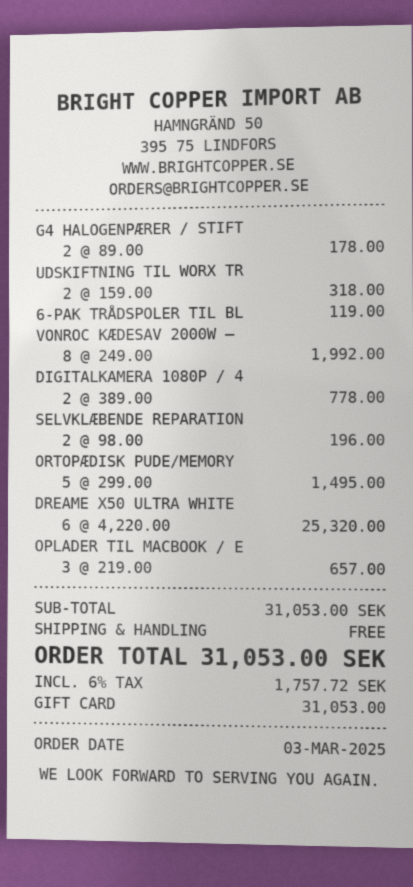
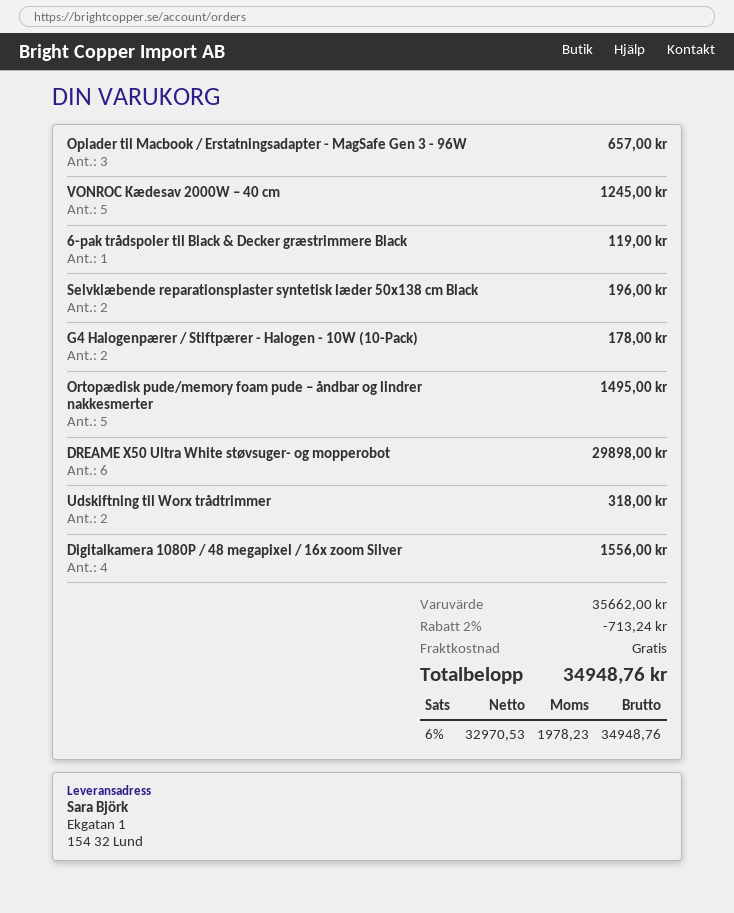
VONROC KÆDESAV 2000W –: 8 for 1992.00 -> 5 for 1245.00
DIGITALKAMERA 1080P / 4: 2 for 778.00 -> 4 for 1556.00
DREAME X50 ULTRA WHITE: 6 for 25320.00 -> 6 for 29898.00
subtotal: 31053.00 -> 35662.00
discount: none -> 2% = 713.24
tax: 6% = 1757.72 -> 6% = 1978.23
total: 31053.00 -> 34948.76

